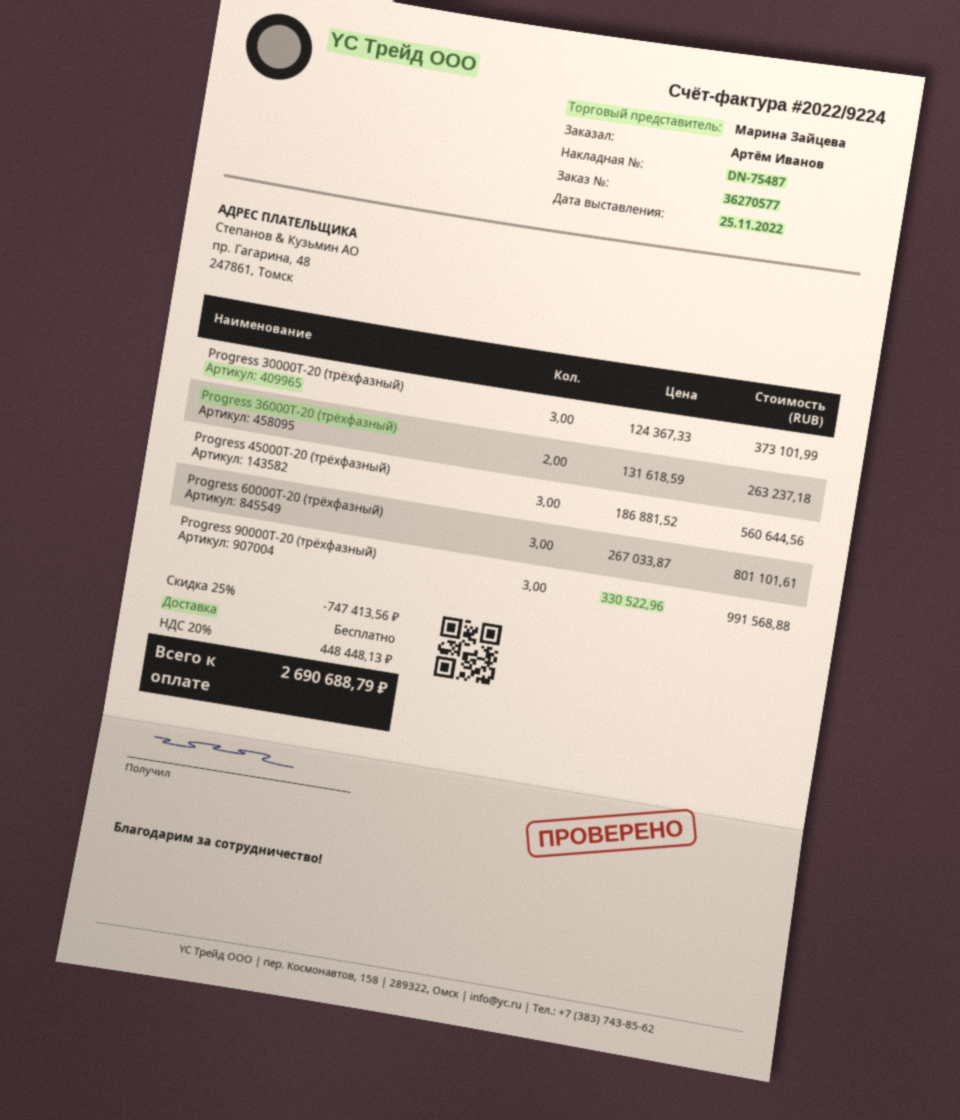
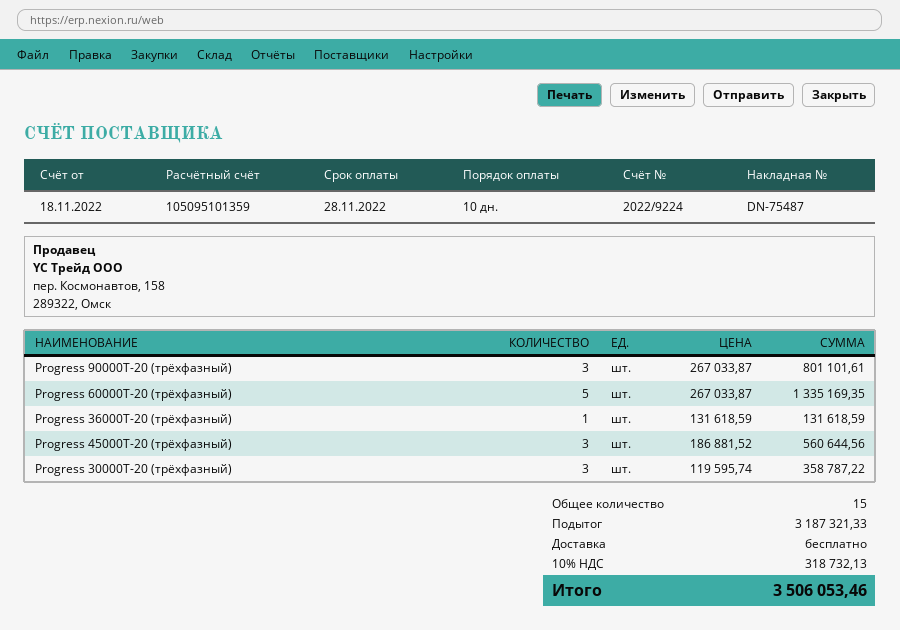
invoice date: 2022-11-25 -> 2022-11-18
Progress 30000T-20 (трёхфазный): 3 x 124367.33 = 373101.99 -> 3 x 119595.74 = 358787.22
Progress 36000T-20 (трёхфазный): 2 x 131618.59 = 263237.18 -> 1 x 131618.59 = 131618.59
Progress 60000T-20 (трёхфазный): 3 x 267033.87 = 801101.61 -> 5 x 267033.87 = 1335169.35
Progress 90000T-20 (трёхфазный): 3 x 330522.96 = 991568.88 -> 3 x 267033.87 = 801101.61
discount: 25% = 747413.56 -> none
tax: 20% = 448448.13 -> 10% = 318732.13
total: 2690688.79 -> 3506053.46

